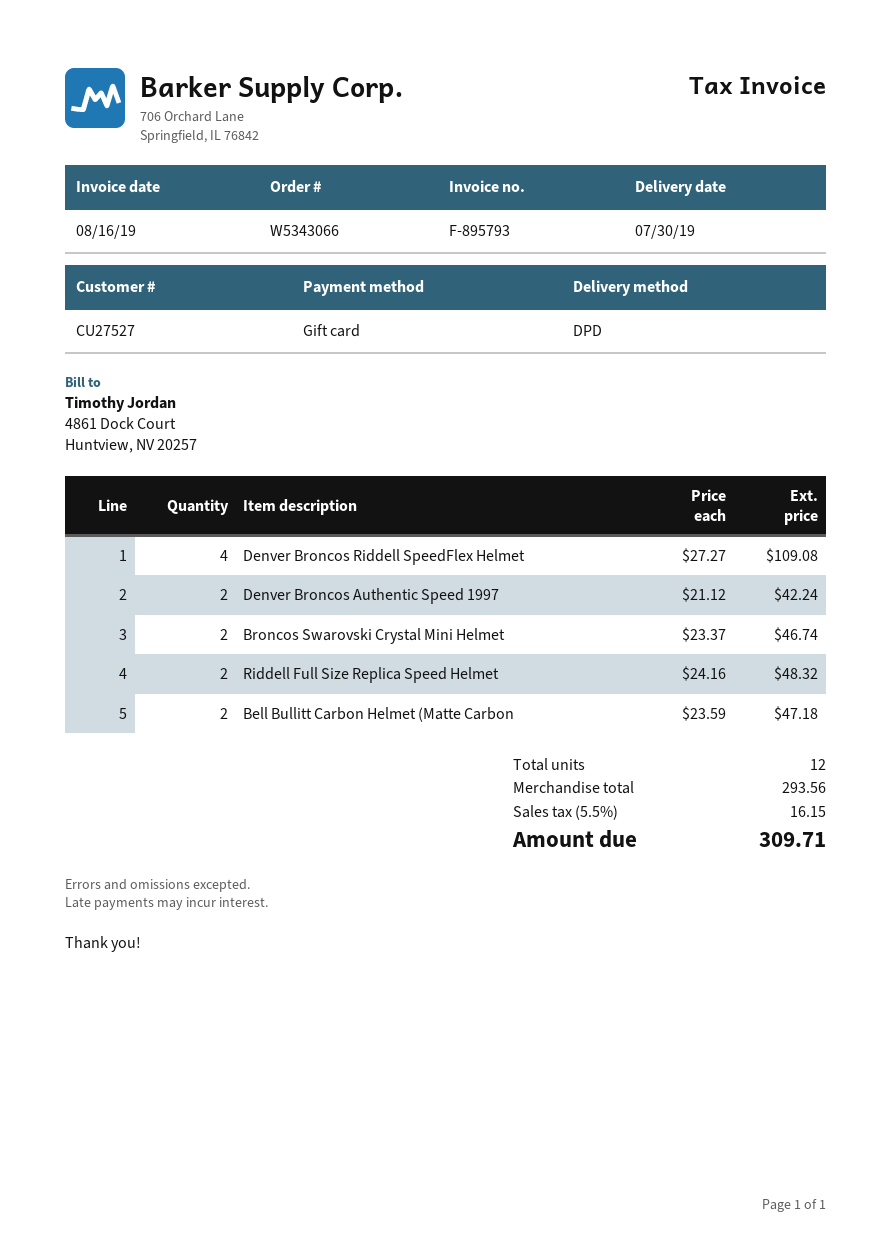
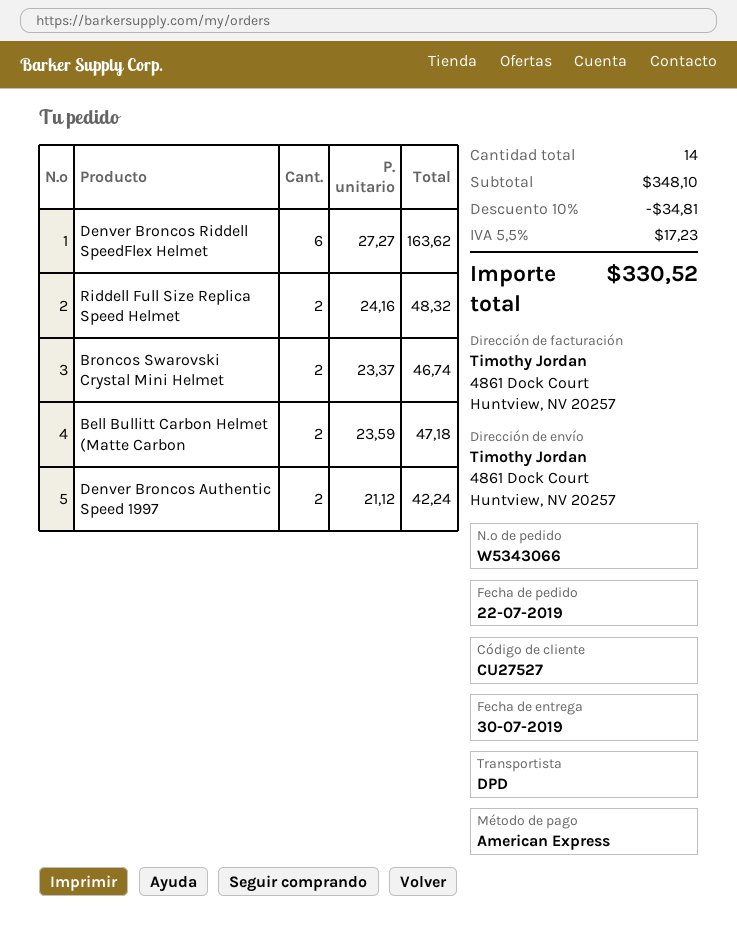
payment method: gift card -> American Express
Denver Broncos Riddell SpeedFlex Helmet: 4 x 27.27 = 109.08 -> 6 x 27.27 = 163.62
total quantity: 12 -> 14
subtotal: 293.56 -> 348.10
discount: none -> 10% = 34.81
tax: 5.5% = 16.15 -> 5.5% = 17.23
total: 309.71 -> 330.52

